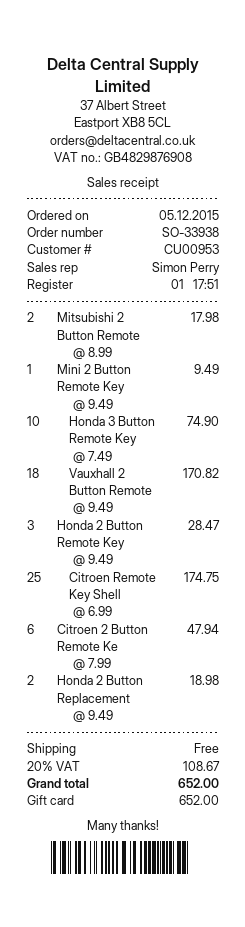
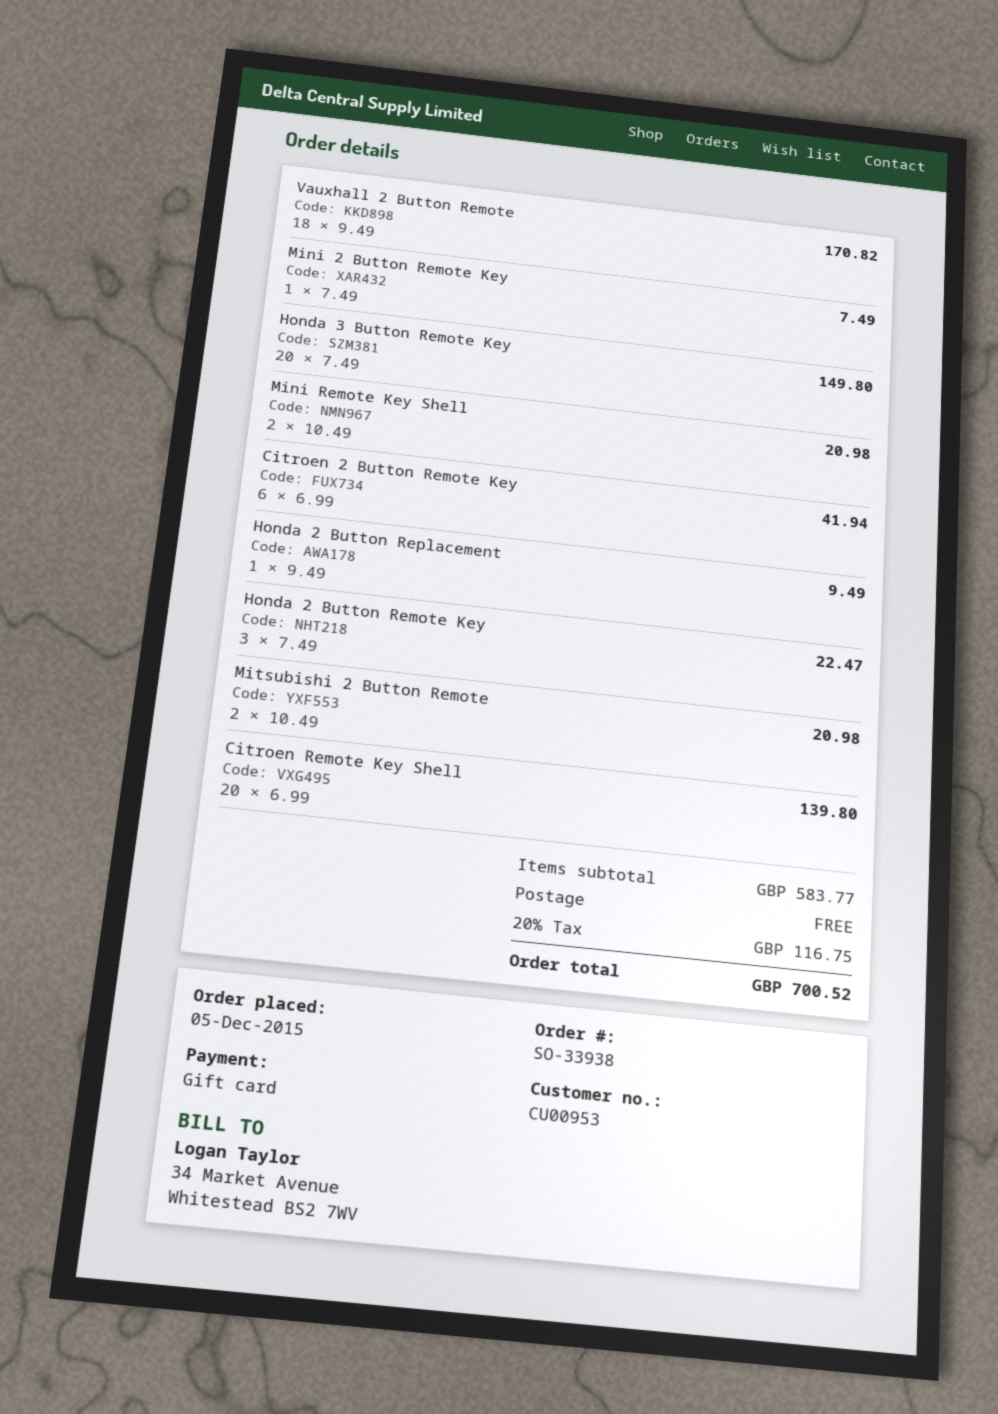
Mitsubishi 2 Button Remote: 2 x 8.99 = 17.98 -> 2 x 10.49 = 20.98
Mini 2 Button Remote Key: 1 x 9.49 = 9.49 -> 1 x 7.49 = 7.49
Honda 3 Button Remote Key: 10 x 7.49 = 74.90 -> 20 x 7.49 = 149.80
Honda 2 Button Remote Key: 3 x 9.49 = 28.47 -> 3 x 7.49 = 22.47
Citroen Remote Key Shell: 25 x 6.99 = 174.75 -> 20 x 6.99 = 139.80
Citroen 2 Button Remote Ke: 6 x 7.99 = 47.94 -> 6 x 6.99 = 41.94
Honda 2 Button Replacement: 2 x 9.49 = 18.98 -> 1 x 9.49 = 9.49
Mini Remote Key Shell: none -> 2 x 10.49 = 20.98
tax: 20% = 108.67 -> 20% = 116.75
total: 652.00 -> 700.52

